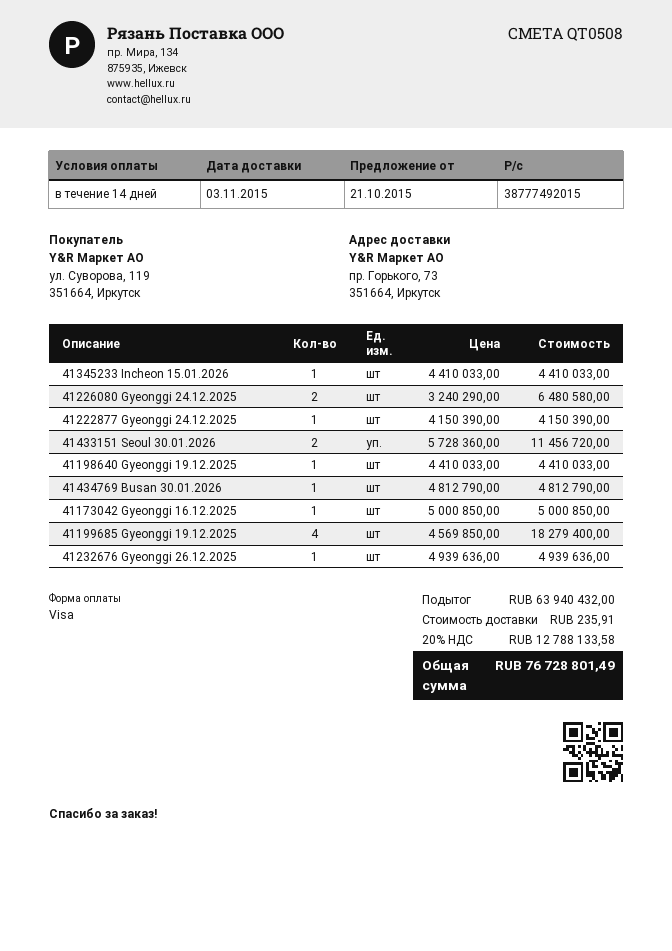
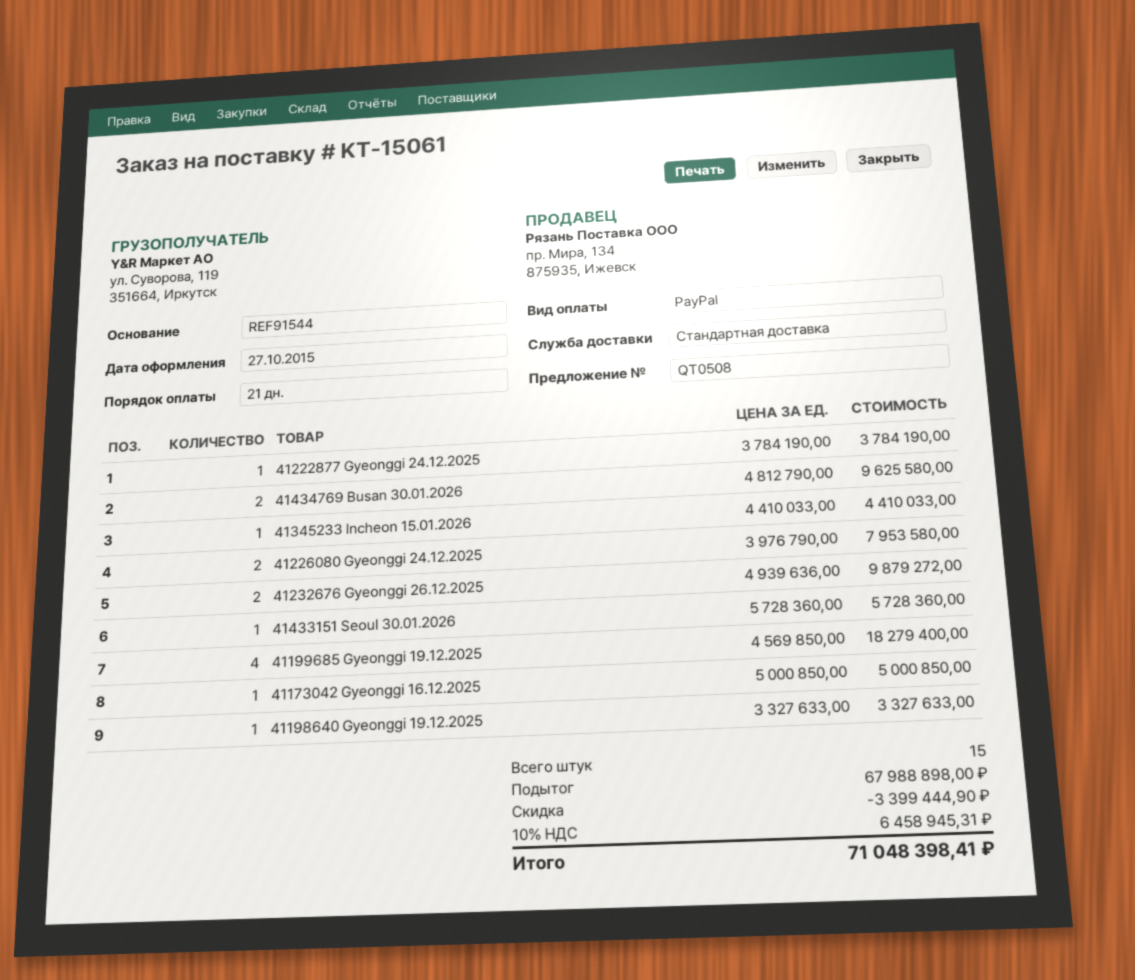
payment terms: 14 days -> 21 days
payment method: Visa -> PayPal
ship to: пр. Горького, 73, 351664, Иркутск -> ул. Суворова, 119, 351664, Иркутск
41226080 Gyeonggi 24.12.2025: 2 x 3240290.00 = 6480580.00 -> 2 x 3976790.00 = 7953580.00
41222877 Gyeonggi 24.12.2025: 1 x 4150390.00 = 4150390.00 -> 1 x 3784190.00 = 3784190.00
41433151 Seoul 30.01.2026: 2 x 5728360.00 = 11456720.00 -> 1 x 5728360.00 = 5728360.00
41198640 Gyeonggi 19.12.2025: 1 x 4410033.00 = 4410033.00 -> 1 x 3327633.00 = 3327633.00
41434769 Busan 30.01.2026: 1 x 4812790.00 = 4812790.00 -> 2 x 4812790.00 = 9625580.00
41232676 Gyeonggi 26.12.2025: 1 x 4939636.00 = 4939636.00 -> 2 x 4939636.00 = 9879272.00
subtotal: 63940432.00 -> 67988898.00
discount: none -> 3399444.90
shipping: 235.91 -> none
tax: 20% = 12788133.58 -> 10% = 6458945.31
total: 76728801.49 -> 71048398.41

